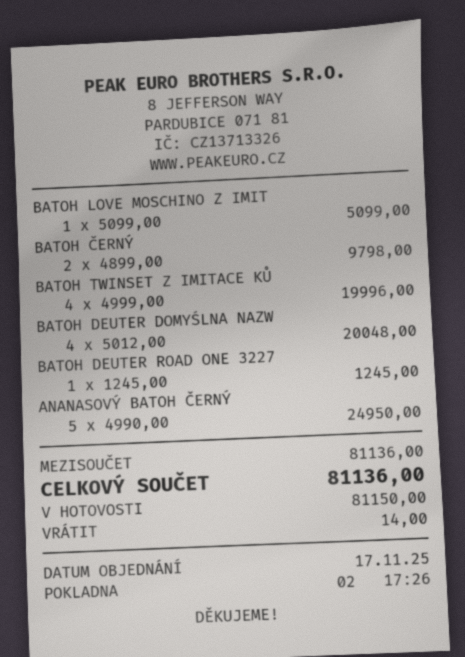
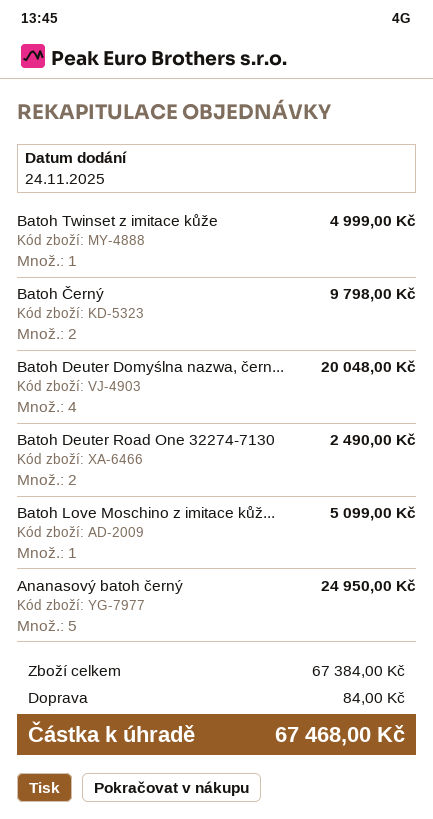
BATOH TWINSET Z IMITACE KŮ: 4 for 19996.00 -> 1 for 4999.00
BATOH DEUTER ROAD ONE 3227: 1 for 1245.00 -> 2 for 2490.00
subtotal: 81136.00 -> 67384.00
shipping: none -> 84.00
total: 81136.00 -> 67468.00

